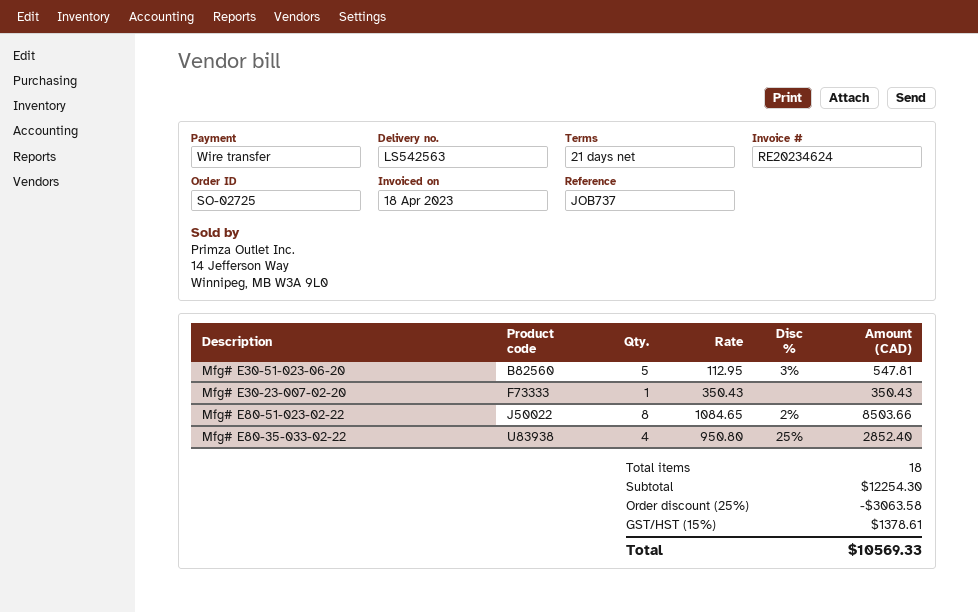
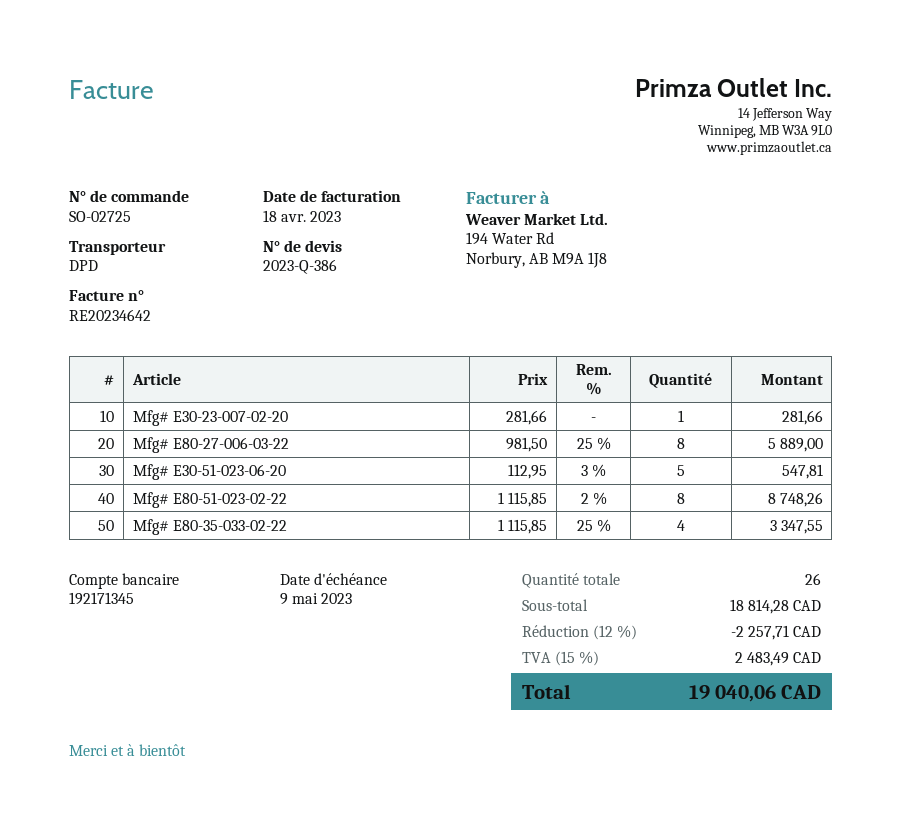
invoice number: RE20234624 -> RE20234642
Mfg# E30-23-007-02-20: 1 x 350.43 = 350.43 -> 1 x 281.66 = 281.66
Mfg# E80-51-023-02-22: 8 x 1084.65 - 2% = 8503.66 -> 8 x 1115.85 - 2% = 8748.26
Mfg# E80-35-033-02-22: 4 x 950.80 - 25% = 2852.40 -> 4 x 1115.85 - 25% = 3347.55
Mfg# E80-27-006-03-22: none -> 8 x 981.50 - 25% = 5889.00
total quantity: 18 -> 26
subtotal: 12254.30 -> 18814.28
discount: 25% = 3063.58 -> 12% = 2257.71
tax: 15% = 1378.61 -> 15% = 2483.49
total: 10569.33 -> 19040.06

